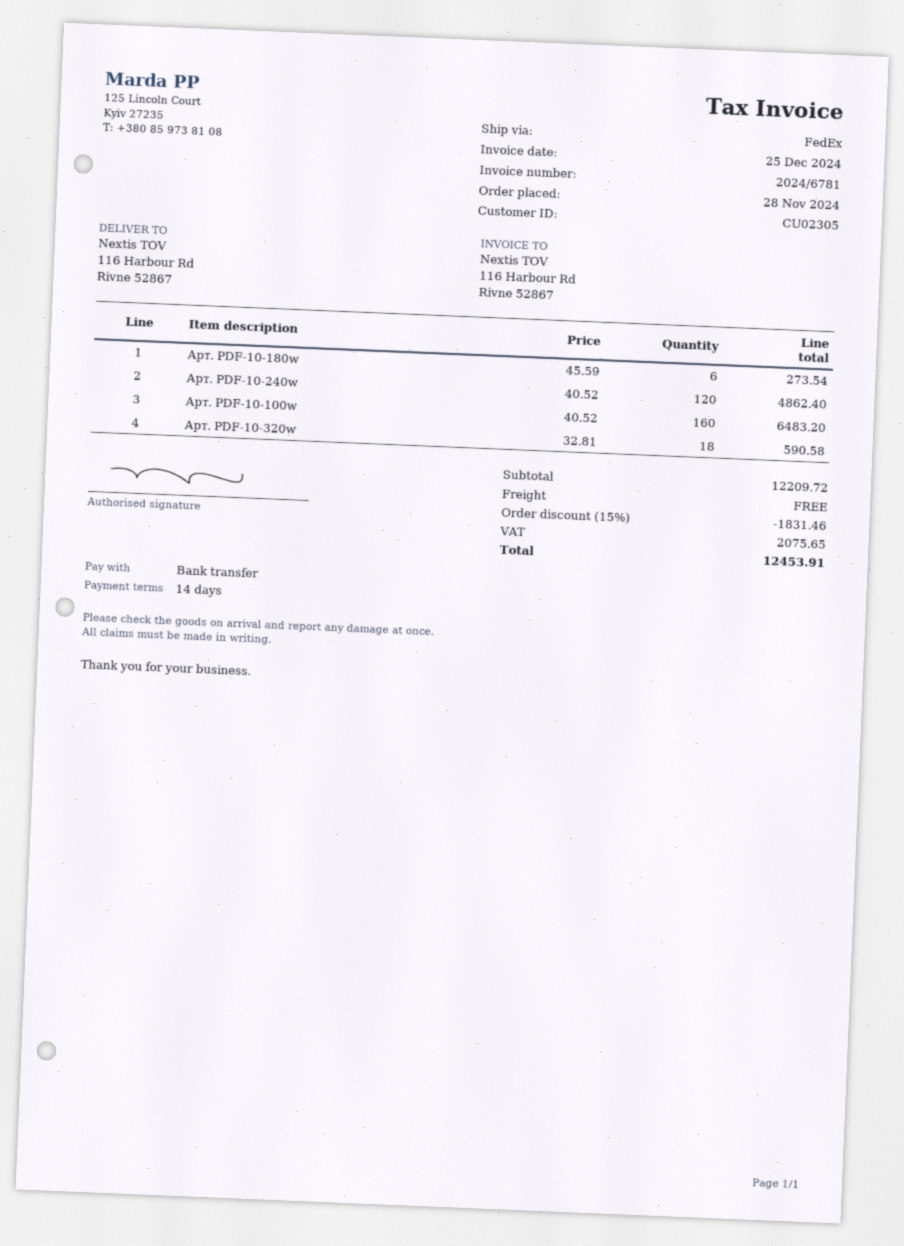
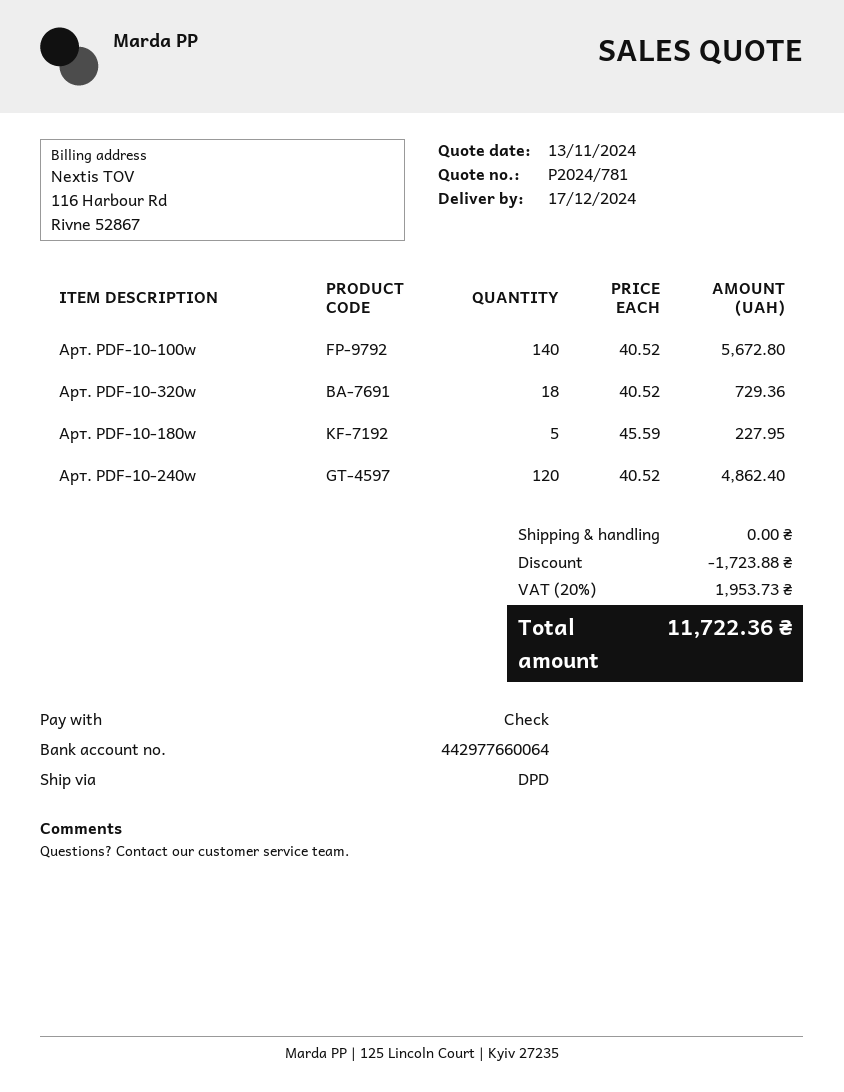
payment method: bank transfer -> cheque
shipping method: FedEx -> DPD
Арт. PDF-10-180w: 6 x 45.59 = 273.54 -> 5 x 45.59 = 227.95
Арт. PDF-10-100w: 160 x 40.52 = 6483.20 -> 140 x 40.52 = 5672.80
Арт. PDF-10-320w: 18 x 32.81 = 590.58 -> 18 x 40.52 = 729.36
discount: 1831.46 -> 1723.88
tax: 2075.65 -> 1953.73
total: 12453.91 -> 11722.36

